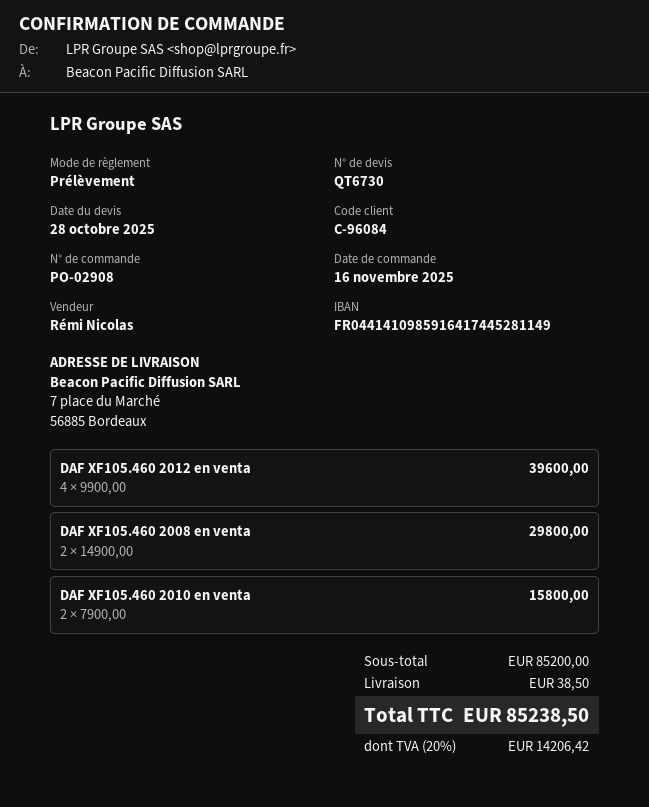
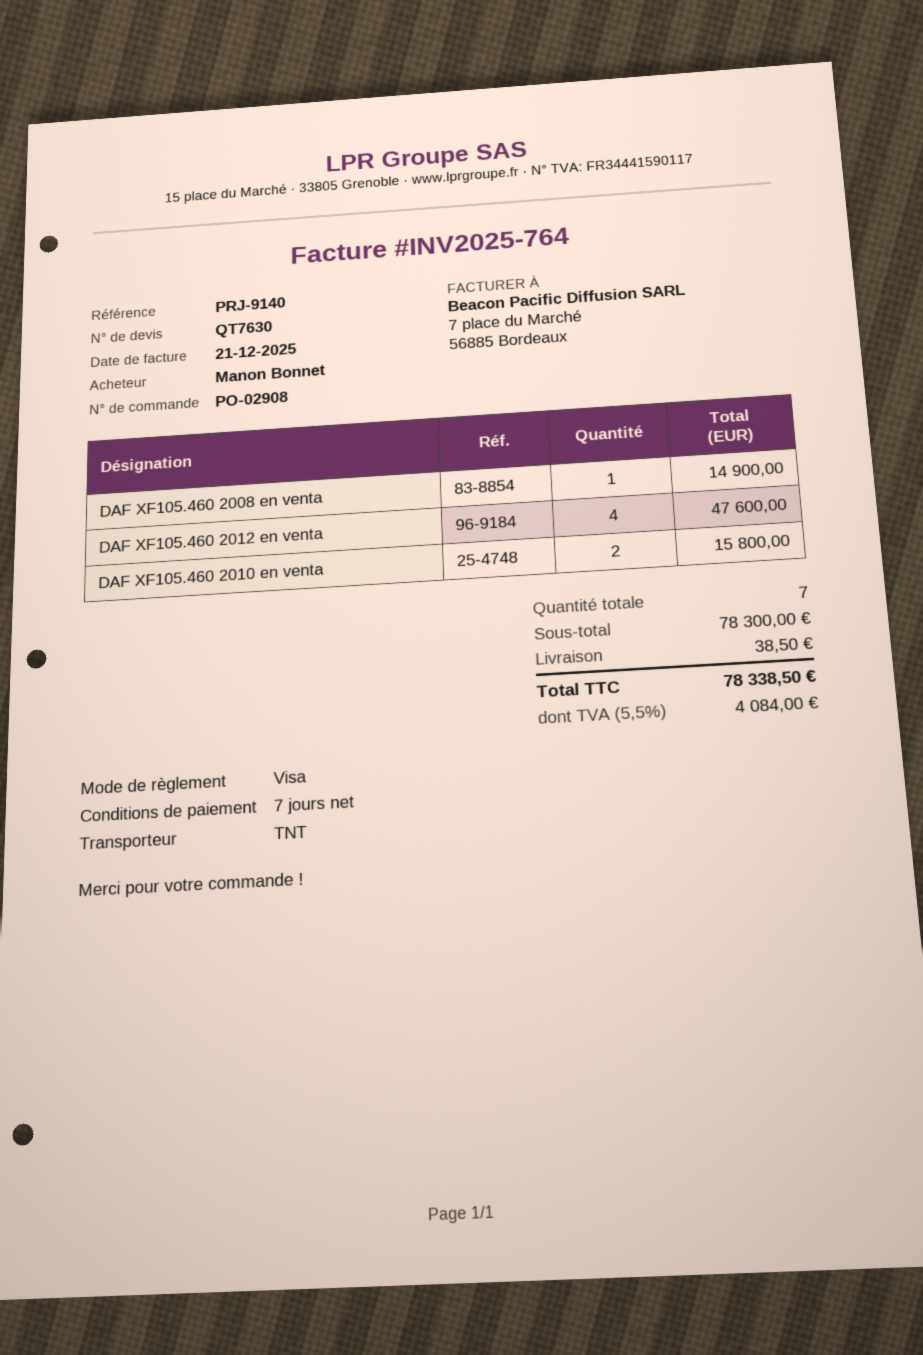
quote number: QT6730 -> QT7630
payment method: direct debit -> Visa
DAF XF105.460 2012 en venta: 4 for 39600.00 -> 4 for 47600.00
DAF XF105.460 2008 en venta: 2 for 29800.00 -> 1 for 14900.00
subtotal: 85200.00 -> 78300.00
tax: 20% = 14206.42 -> 5.5% = 4084.00
total: 85238.50 -> 78338.50

